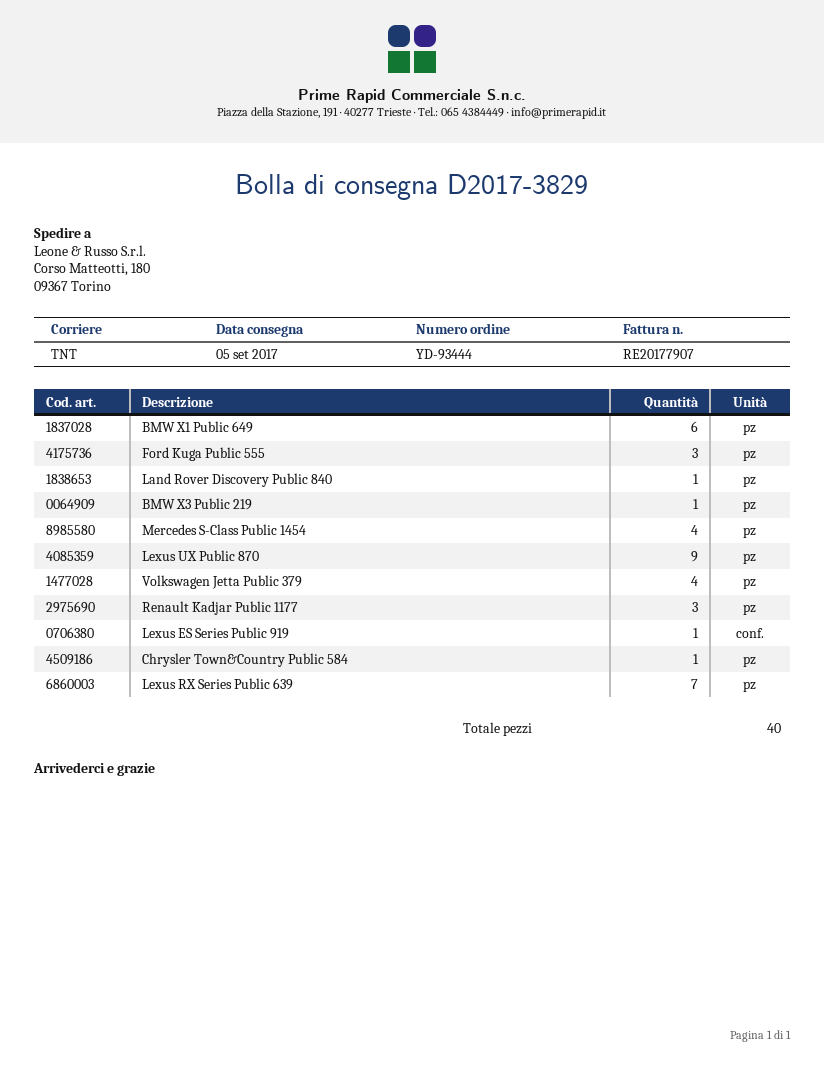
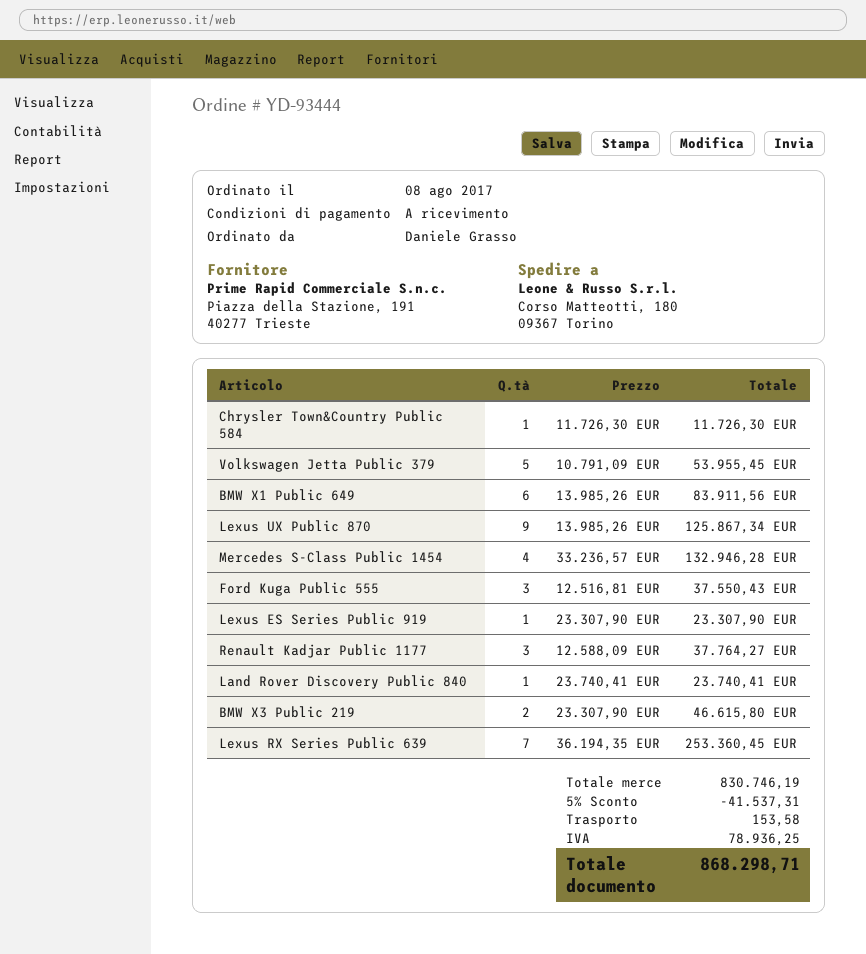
BMW X3 Public 219: 1 -> 2
Volkswagen Jetta Public 379: 4 -> 5

